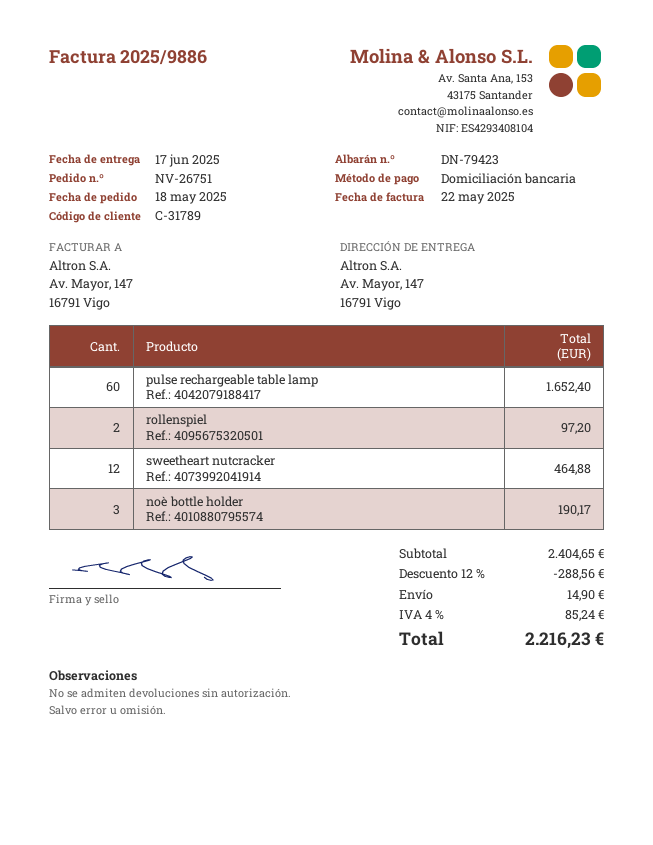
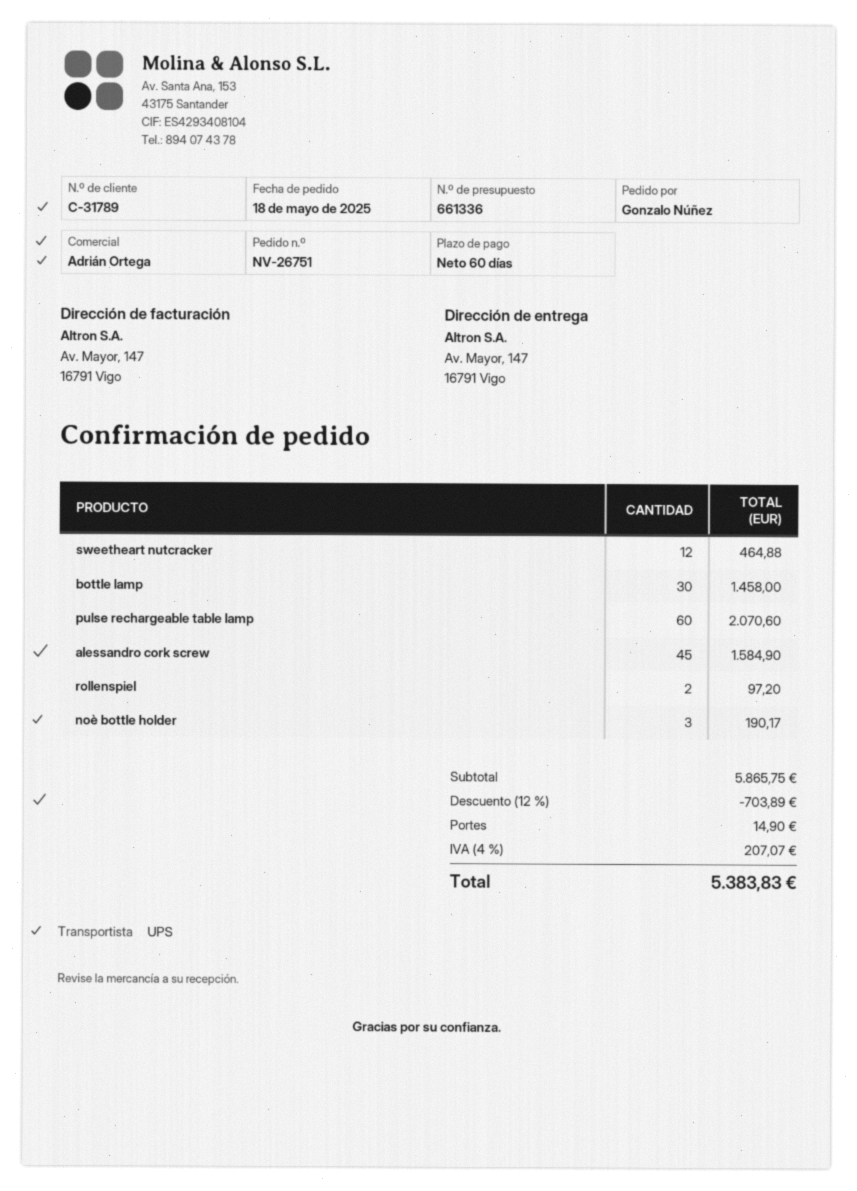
pulse rechargeable table lamp: 60 for 1652.40 -> 60 for 2070.60
bottle lamp: none -> 30 for 1458.00
alessandro cork screw: none -> 45 for 1584.90
subtotal: 2404.65 -> 5865.75
discount: 12% = 288.56 -> 12% = 703.89
tax: 4% = 85.24 -> 4% = 207.07
total: 2216.23 -> 5383.83

